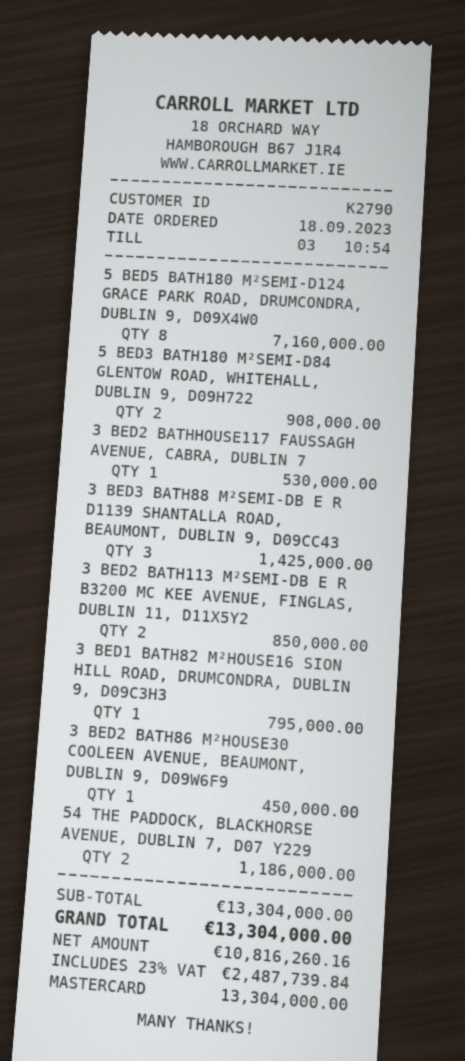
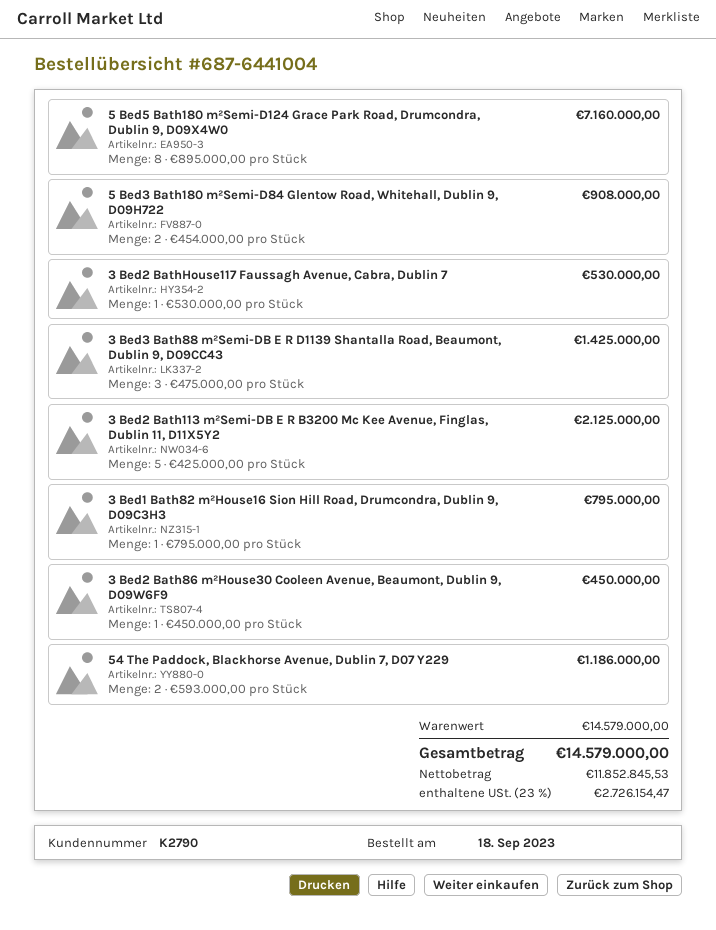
3 BED2 BATH113 M²SEMI-DB E R B3200 MC KEE AVENUE, FINGLAS, DUBLIN 11, D11X5Y2: 2 for 850000.00 -> 5 for 2125000.00
subtotal: 13304000.00 -> 14579000.00
net: 10816260.16 -> 11852845.53
tax: 23% = 2487739.84 -> 23% = 2726154.47
total: 13304000.00 -> 14579000.00

